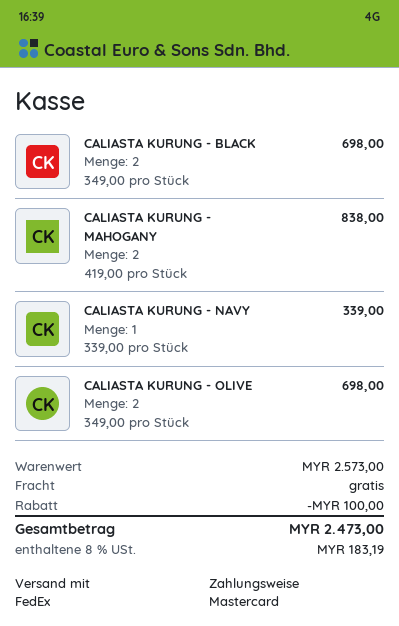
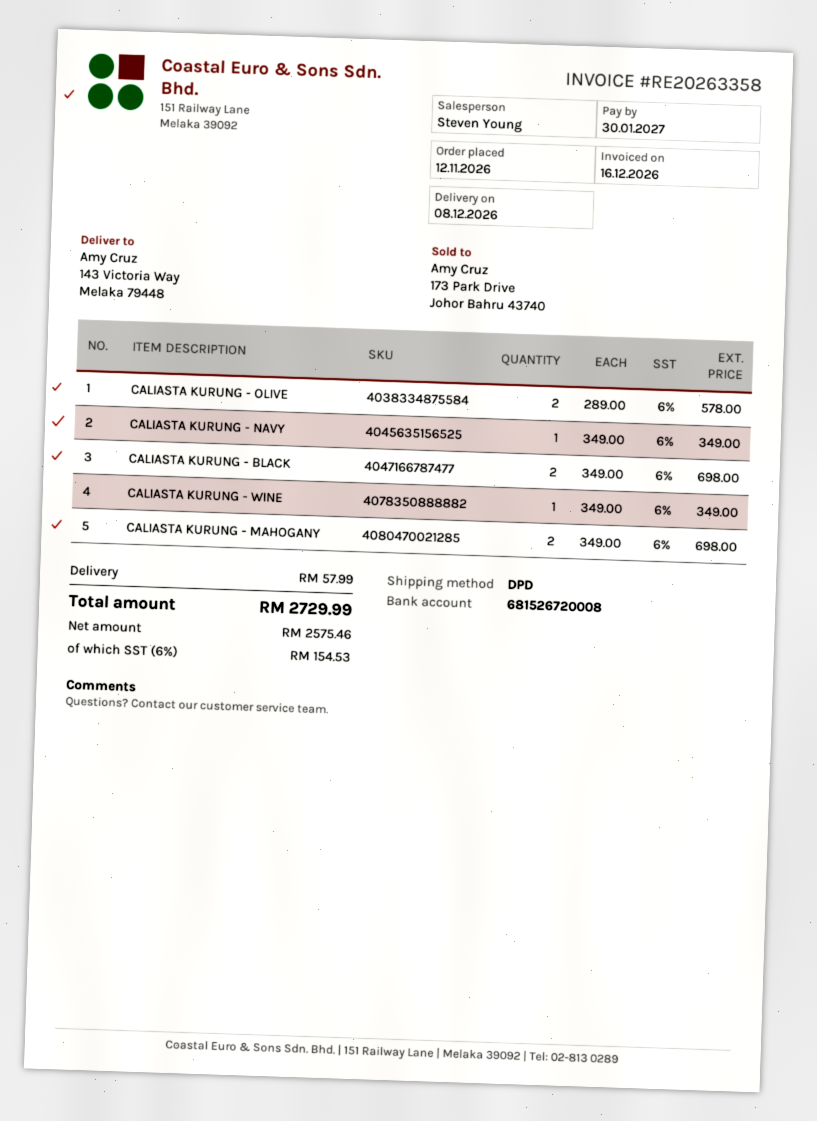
shipping method: FedEx -> DPD
CALIASTA KURUNG - MAHOGANY: 2 x 419.00 = 838.00 -> 2 x 349.00 = 698.00
CALIASTA KURUNG - NAVY: 1 x 339.00 = 339.00 -> 1 x 349.00 = 349.00
CALIASTA KURUNG - OLIVE: 2 x 349.00 = 698.00 -> 2 x 289.00 = 578.00
CALIASTA KURUNG - WINE: none -> 1 x 349.00 = 349.00
discount: 100.00 -> none
shipping: 0.00 -> 57.99
tax: 8% = 183.19 -> 6% = 154.53
total: 2473.00 -> 2729.99

